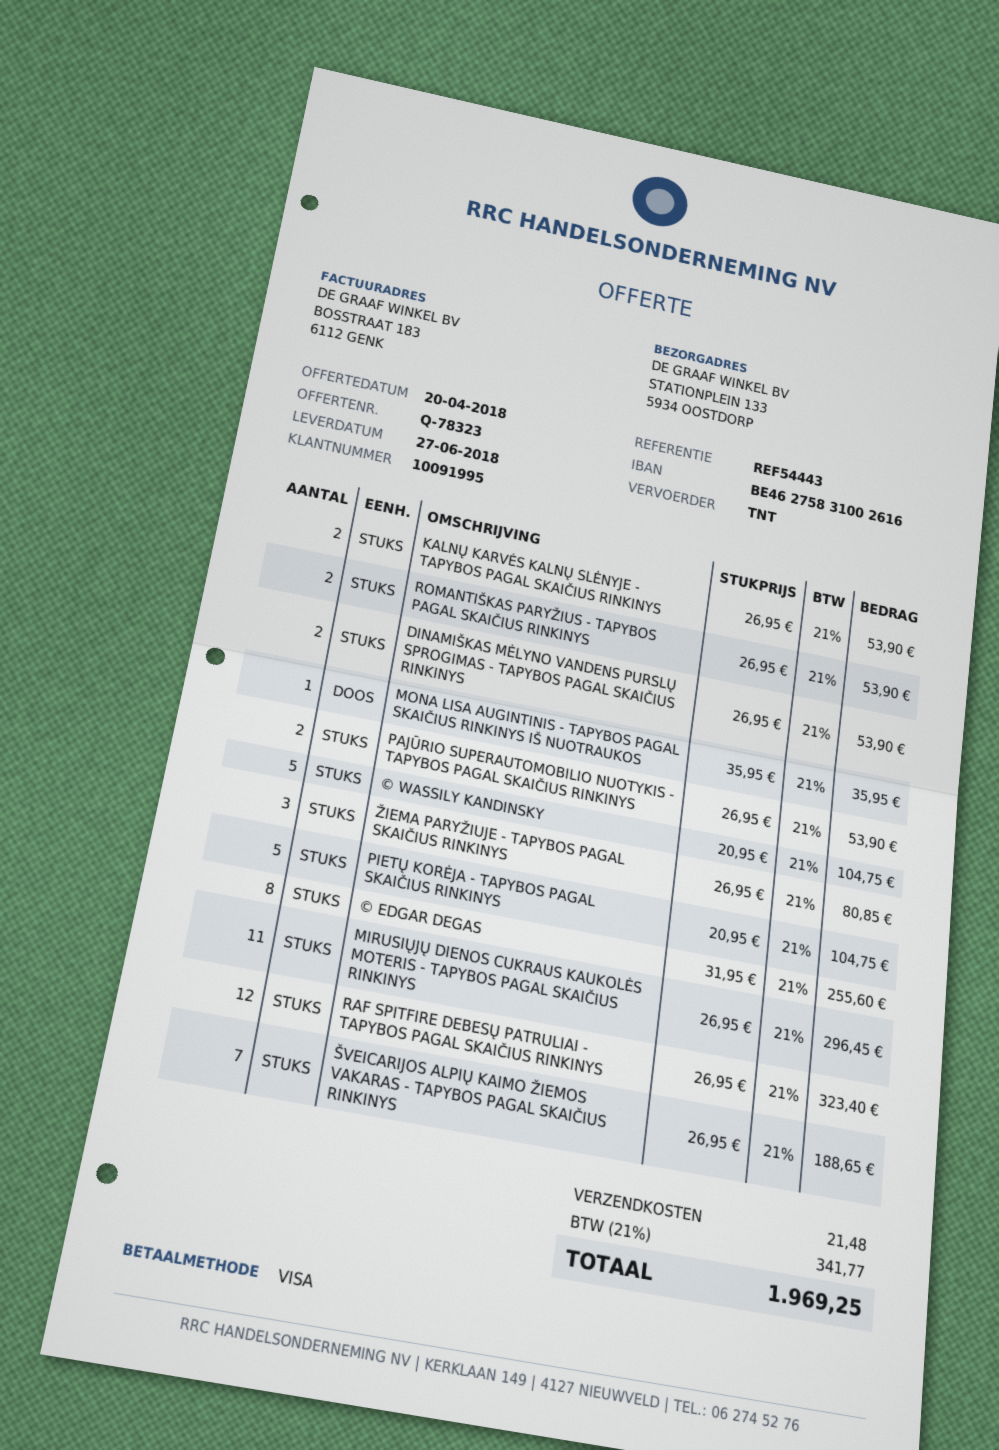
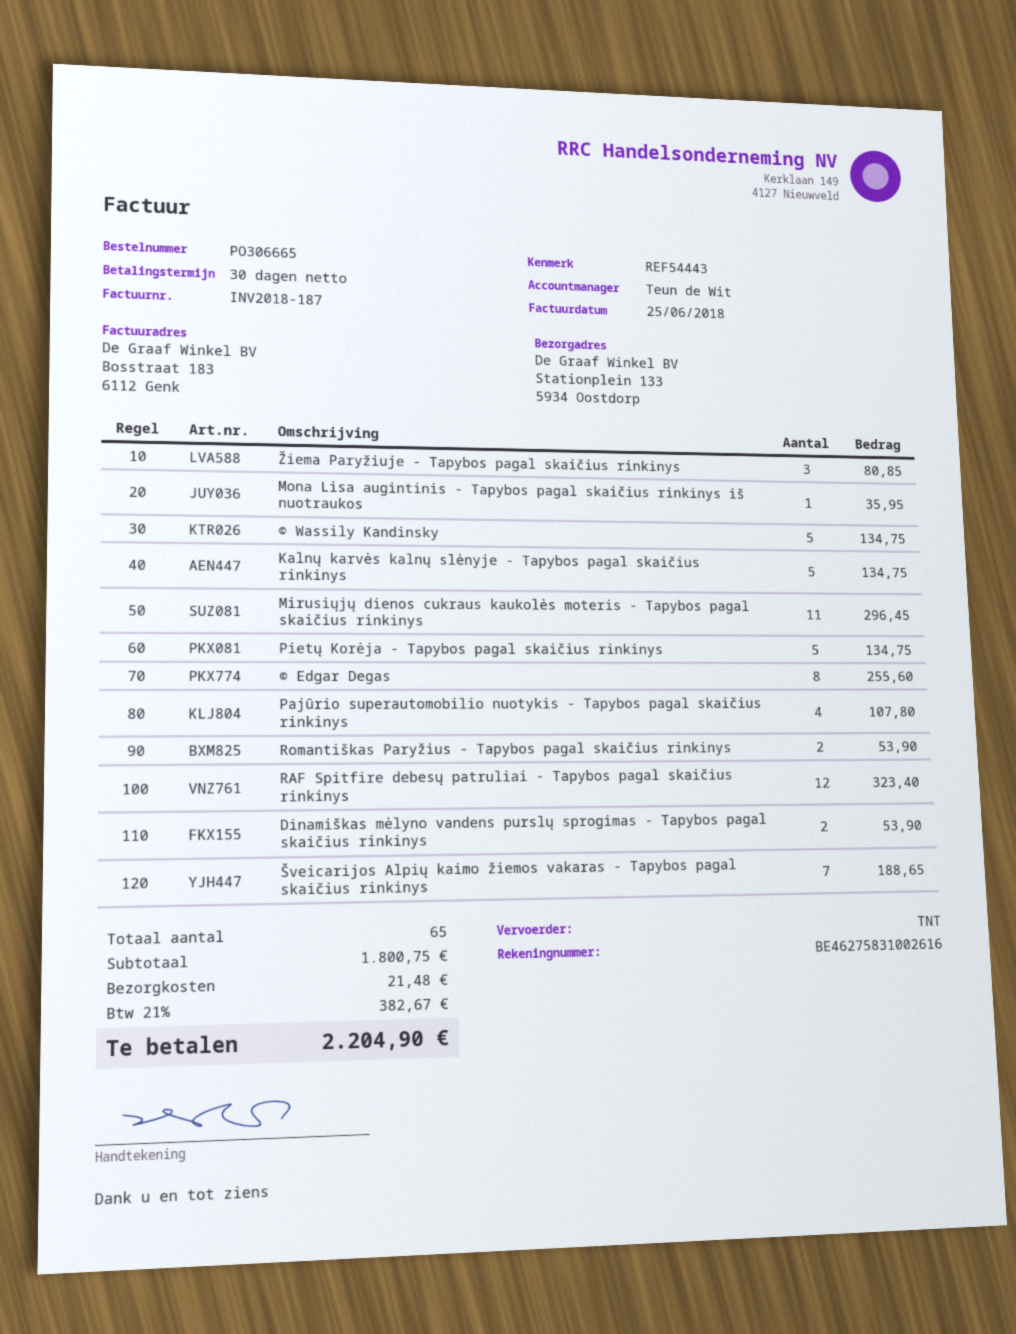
KALNŲ KARVĖS KALNŲ SLĖNYJE - TAPYBOS PAGAL SKAIČIUS RINKINYS: 2 for 53.90 -> 5 for 134.75
PAJŪRIO SUPERAUTOMOBILIO NUOTYKIS - TAPYBOS PAGAL SKAIČIUS RINKINYS: 2 for 53.90 -> 4 for 107.80
© WASSILY KANDINSKY: 5 for 104.75 -> 5 for 134.75
PIETŲ KORĖJA - TAPYBOS PAGAL SKAIČIUS RINKINYS: 5 for 104.75 -> 5 for 134.75
tax: 21% = 341.77 -> 21% = 382.67
total: 1969.25 -> 2204.90

